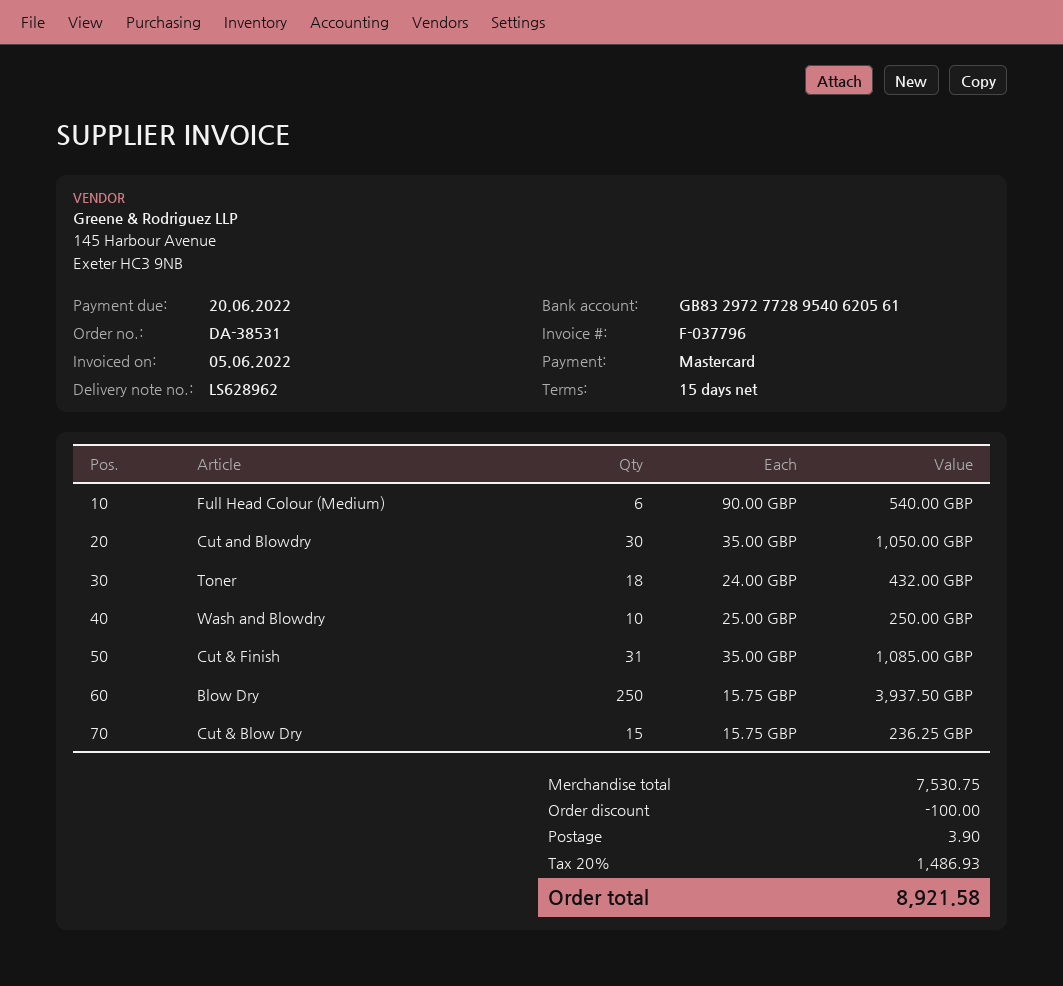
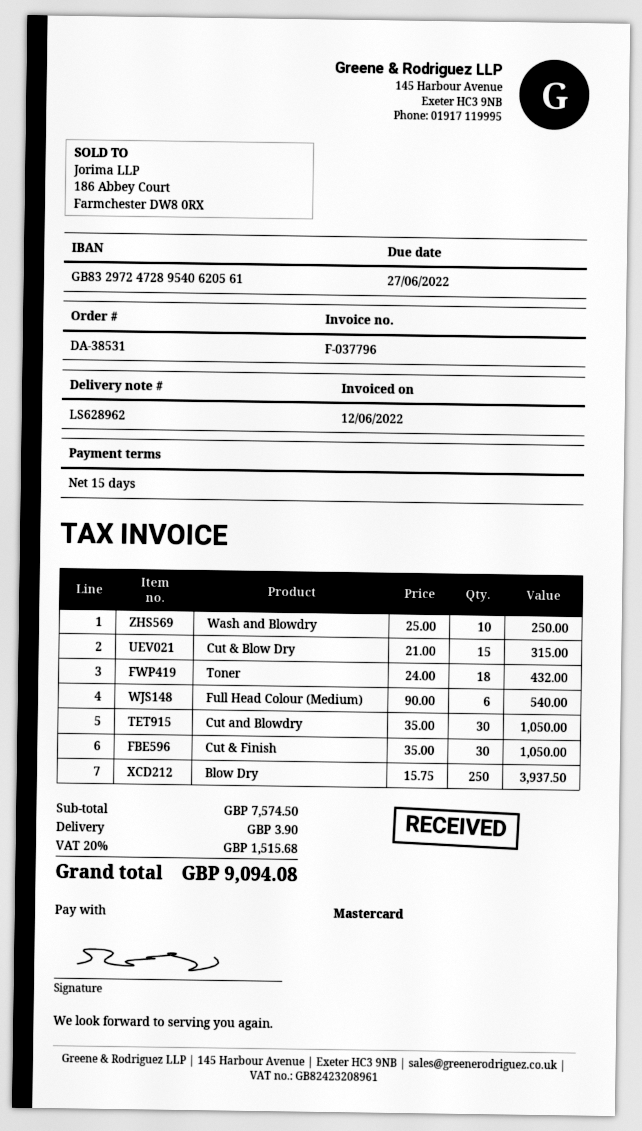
invoice date: 2022-06-05 -> 2022-06-12
due date: 2022-06-20 -> 2022-06-27
bank account: GB83297277289540620561 -> GB83297247289540620561
Cut & Finish: 31 x 35.00 = 1085.00 -> 30 x 35.00 = 1050.00
Cut & Blow Dry: 15 x 15.75 = 236.25 -> 15 x 21.00 = 315.00
subtotal: 7530.75 -> 7574.50
discount: 100.00 -> none
tax: 20% = 1486.93 -> 20% = 1515.68
total: 8921.58 -> 9094.08

